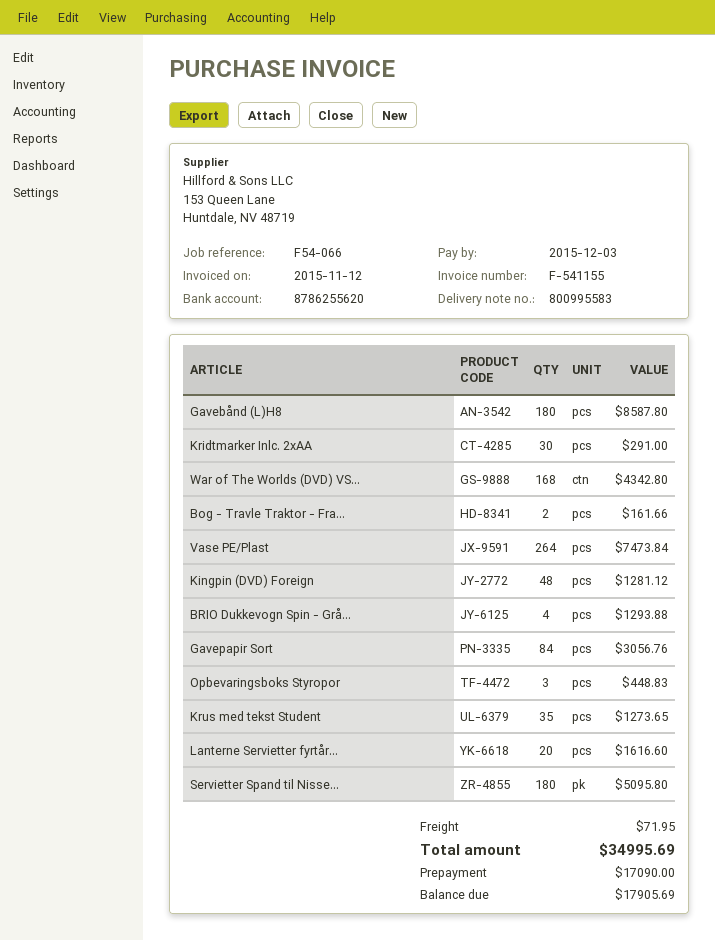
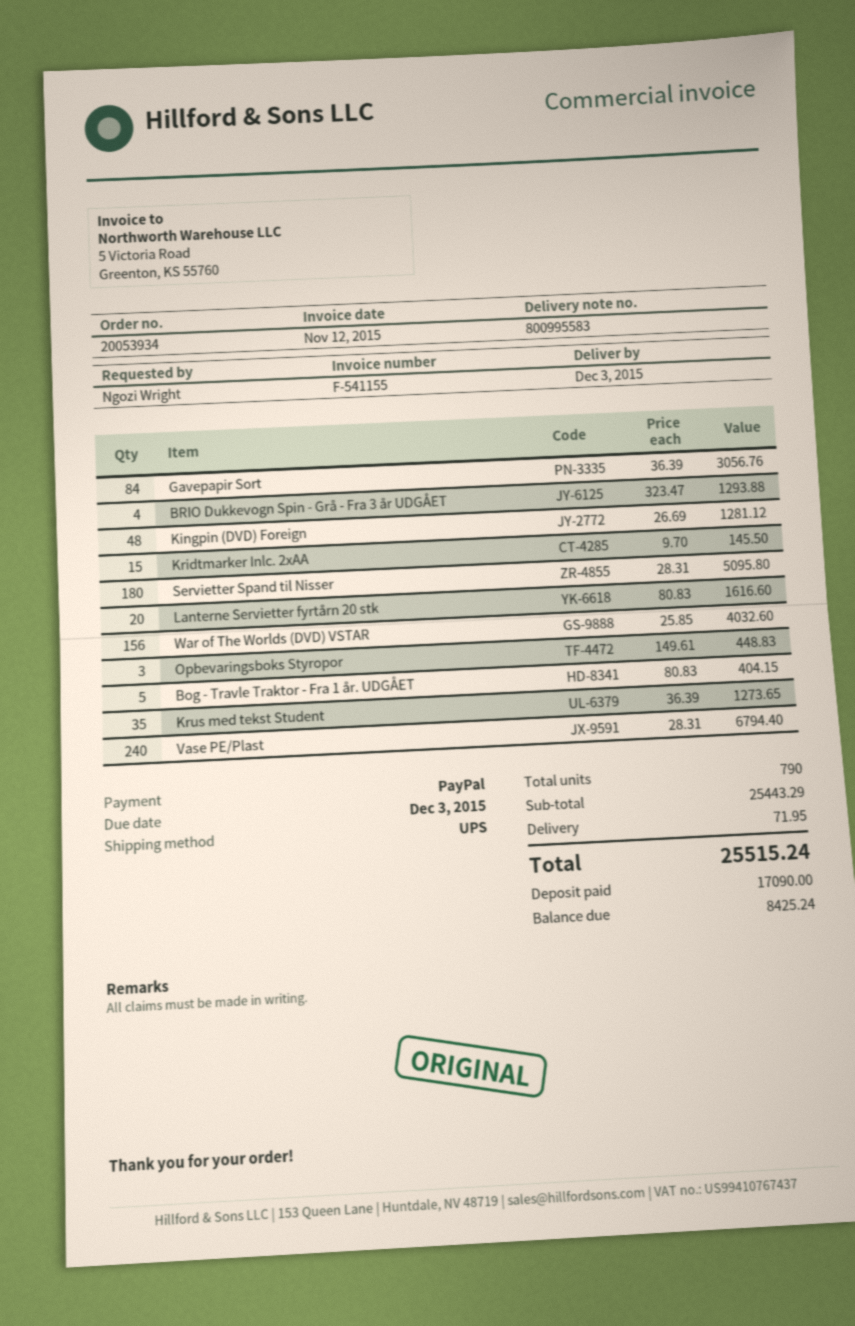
Gavebånd (L)H8: 180 for 8587.80 -> none
Kridtmarker Inlc. 2xAA: 30 for 291.00 -> 15 for 145.50
War of The Worlds (DVD) VS...: 168 for 4342.80 -> 156 for 4032.60
Bog - Travle Traktor - Fra...: 2 for 161.66 -> 5 for 404.15
Vase PE/Plast: 264 for 7473.84 -> 240 for 6794.40
total: 34995.69 -> 25515.24
balance: 17905.69 -> 8425.24

